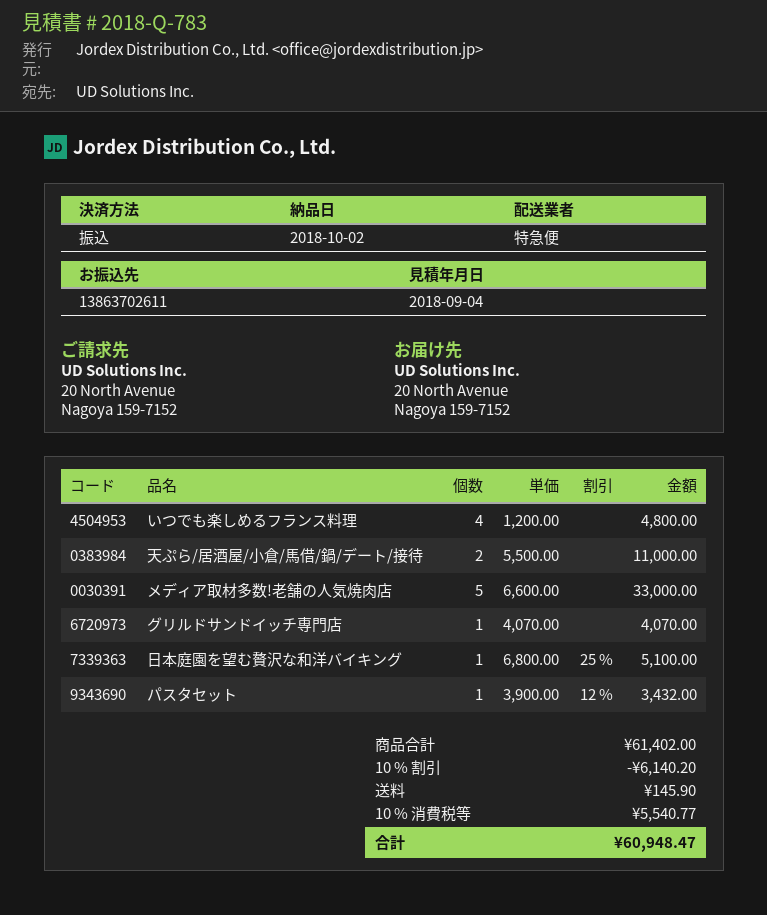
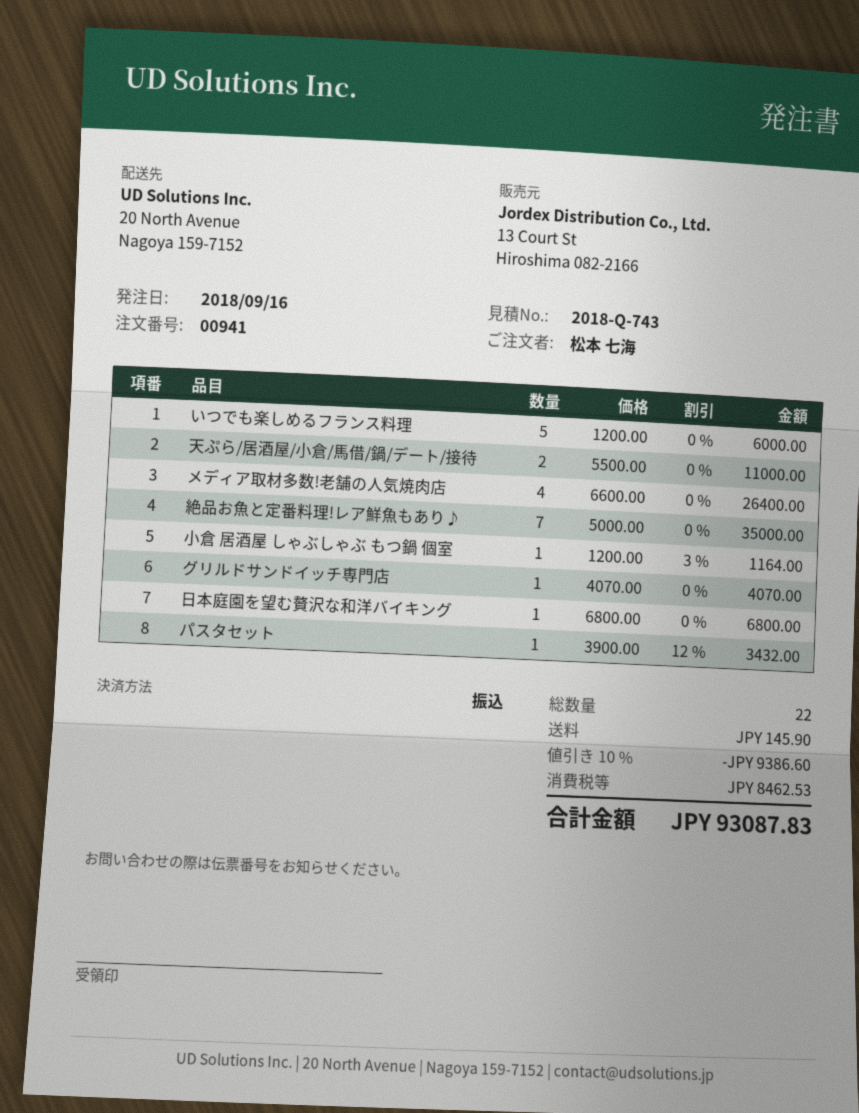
quote number: 2018-Q-783 -> 2018-Q-743
いつでも楽しめるフランス料理: 4 x 1200.00 = 4800.00 -> 5 x 1200.00 = 6000.00
メディア取材多数!老舗の人気焼肉店: 5 x 6600.00 = 33000.00 -> 4 x 6600.00 = 26400.00
日本庭園を望む贅沢な和洋バイキング: 1 x 6800.00 - 25% = 5100.00 -> 1 x 6800.00 = 6800.00
絶品お魚と定番料理!レア鮮魚もあり♪: none -> 7 x 5000.00 = 35000.00
小倉 居酒屋 しゃぶしゃぶ もつ鍋 個室: none -> 1 x 1200.00 - 3% = 1164.00
discount: 10% = 6140.20 -> 10% = 9386.60
tax: 5540.77 -> 8462.53
total: 60948.47 -> 93087.83

